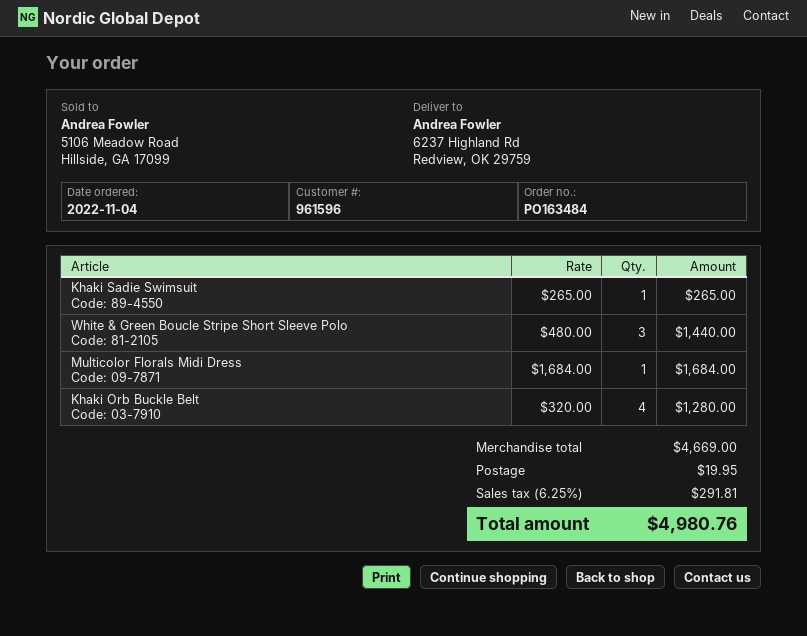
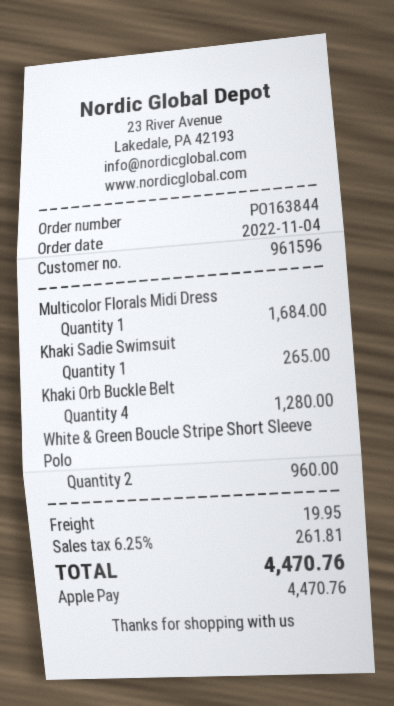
order number: PO163484 -> PO163844
White & Green Boucle Stripe Short Sleeve Polo: 3 for 1440.00 -> 2 for 960.00
tax: 6.25% = 291.81 -> 6.25% = 261.81
total: 4980.76 -> 4470.76

